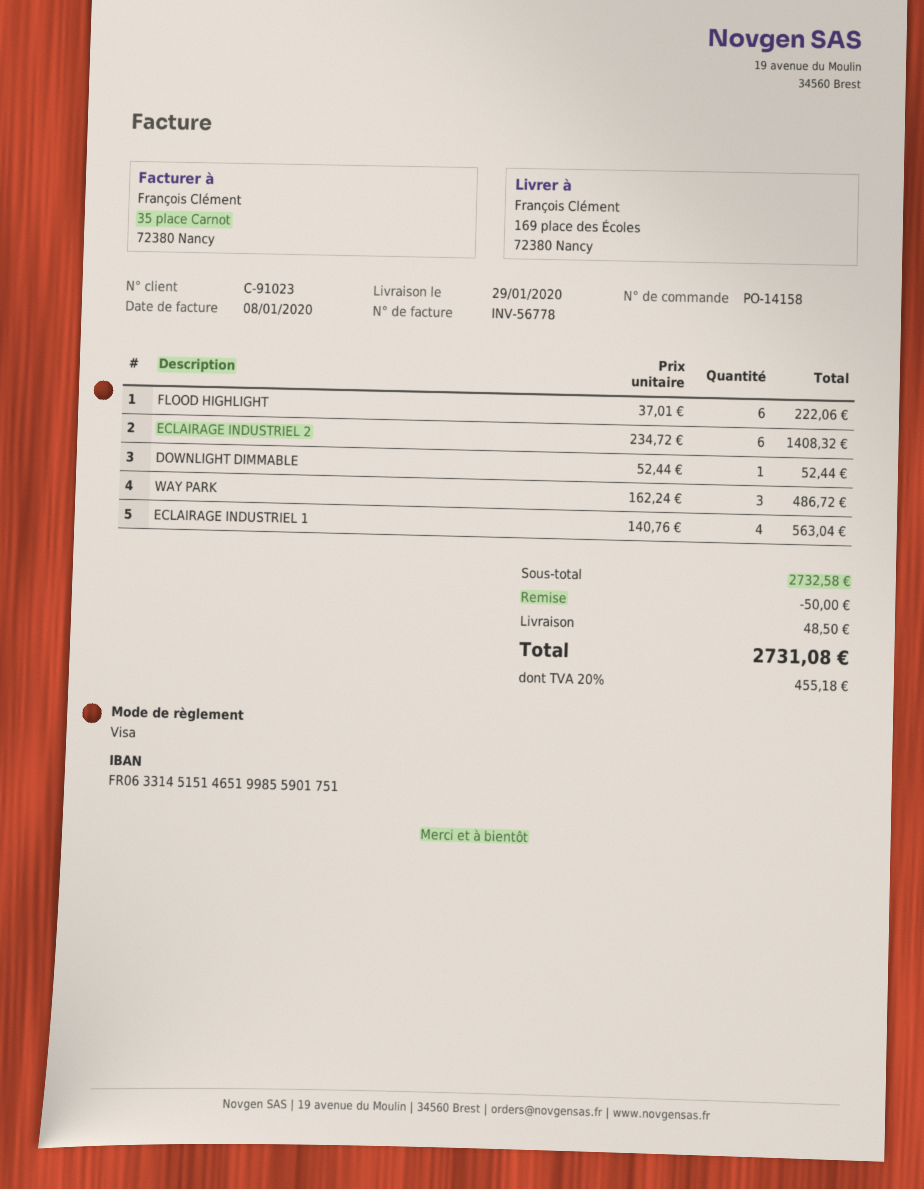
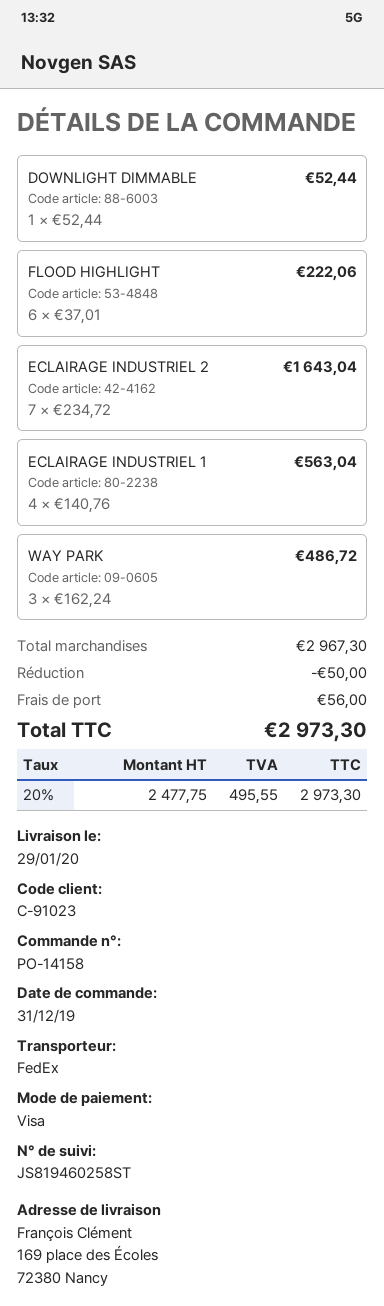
ECLAIRAGE INDUSTRIEL 2: 6 x 234.72 = 1408.32 -> 7 x 234.72 = 1643.04
subtotal: 2732.58 -> 2967.30
shipping: 48.50 -> 56.00
tax: 20% = 455.18 -> 20% = 495.55
total: 2731.08 -> 2973.30

